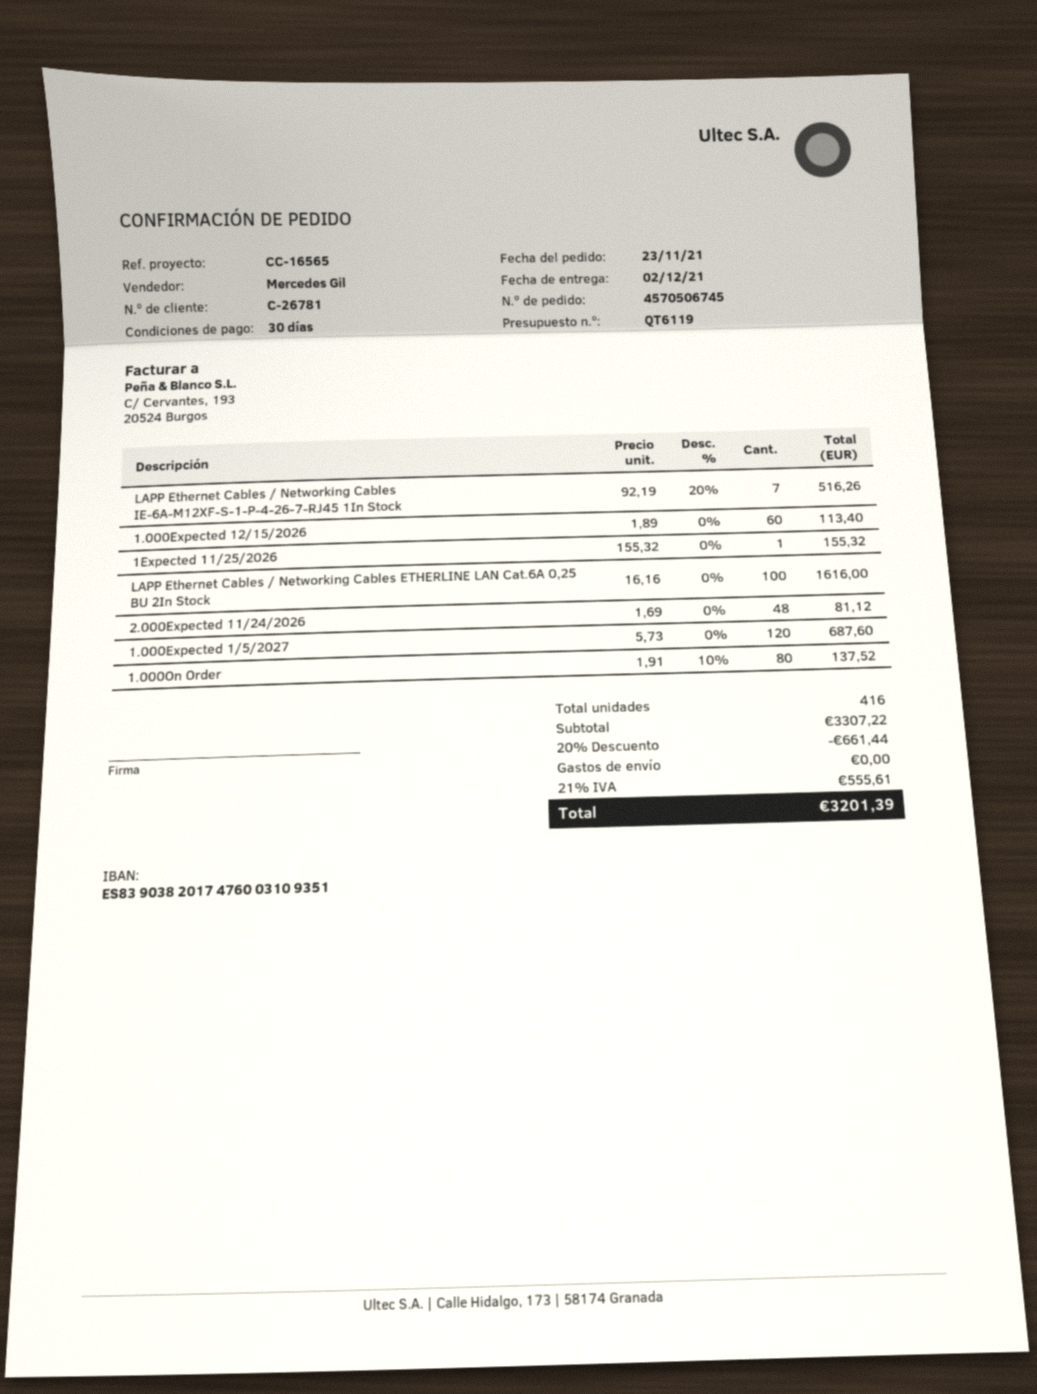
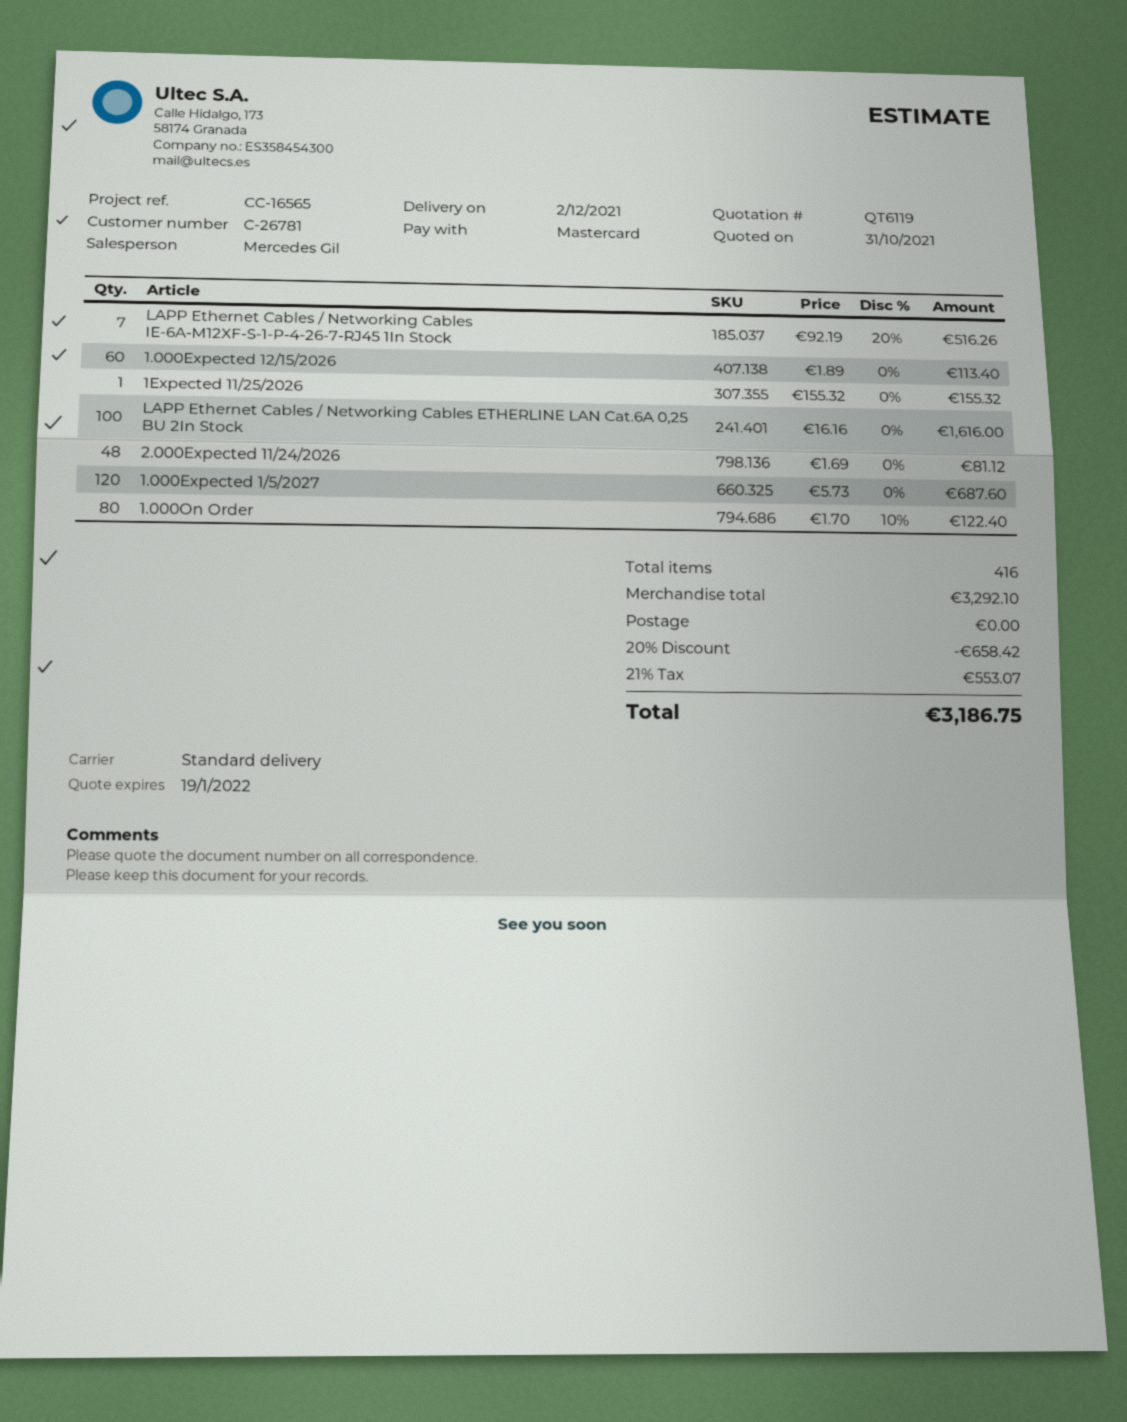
1.000On Order: 80 x 1.91 - 10% = 137.52 -> 80 x 1.70 - 10% = 122.40
subtotal: 3307.22 -> 3292.10
discount: 20% = 661.44 -> 20% = 658.42
tax: 21% = 555.61 -> 21% = 553.07
total: 3201.39 -> 3186.75

